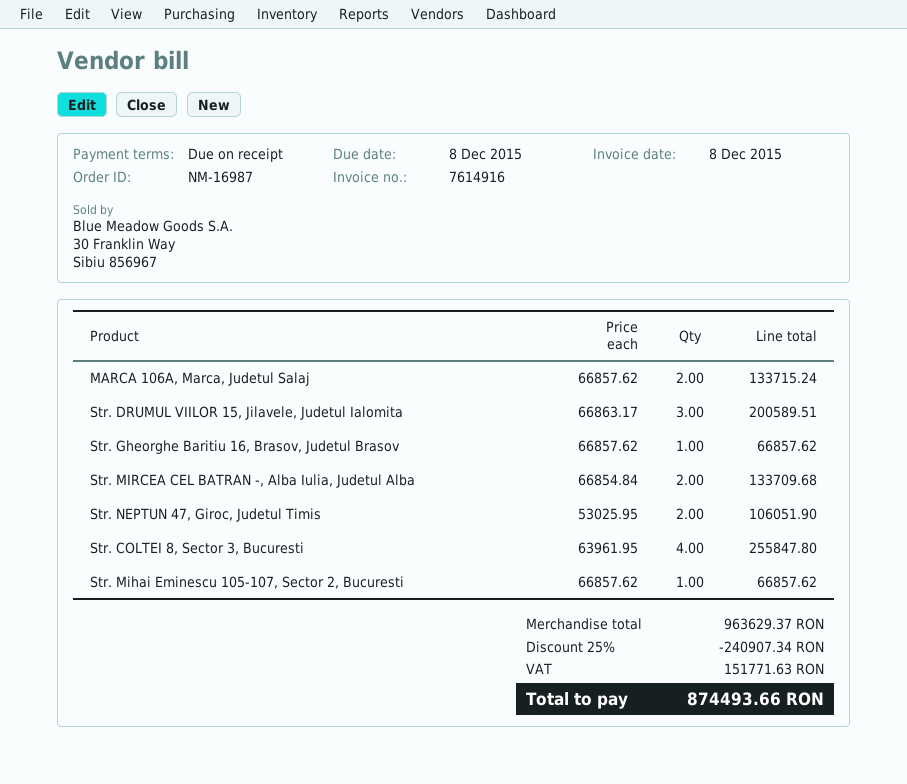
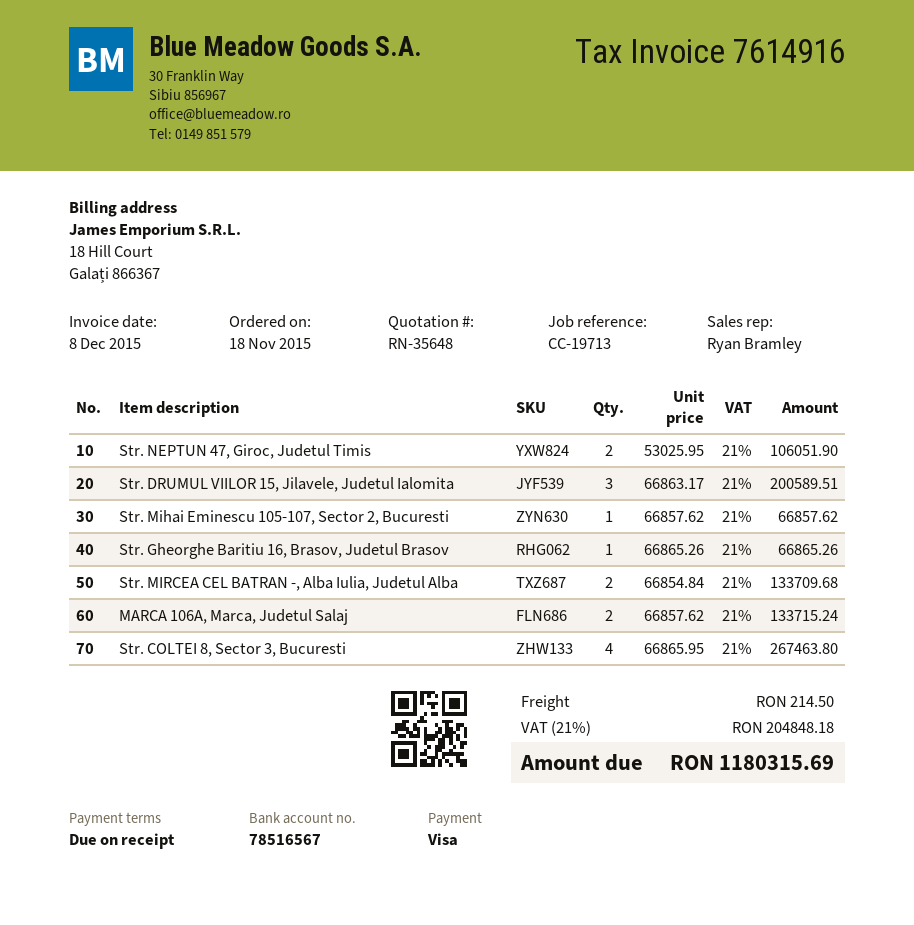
Str. Gheorghe Baritiu 16, Brasov, Judetul Brasov: 1 x 66857.62 = 66857.62 -> 1 x 66865.26 = 66865.26
Str. COLTEI 8, Sector 3, Bucuresti: 4 x 63961.95 = 255847.80 -> 4 x 66865.95 = 267463.80
discount: 25% = 240907.34 -> none
shipping: none -> 214.50
tax: 151771.63 -> 204848.18
total: 874493.66 -> 1180315.69

